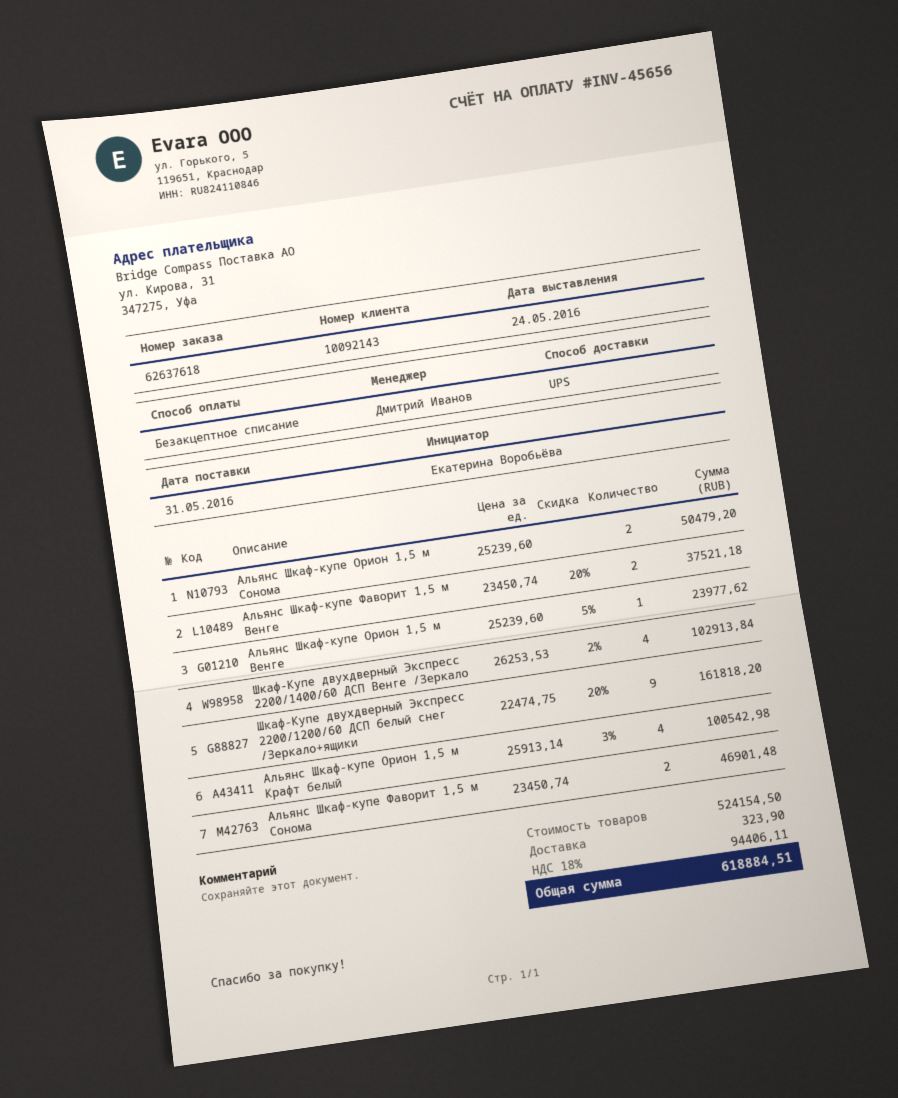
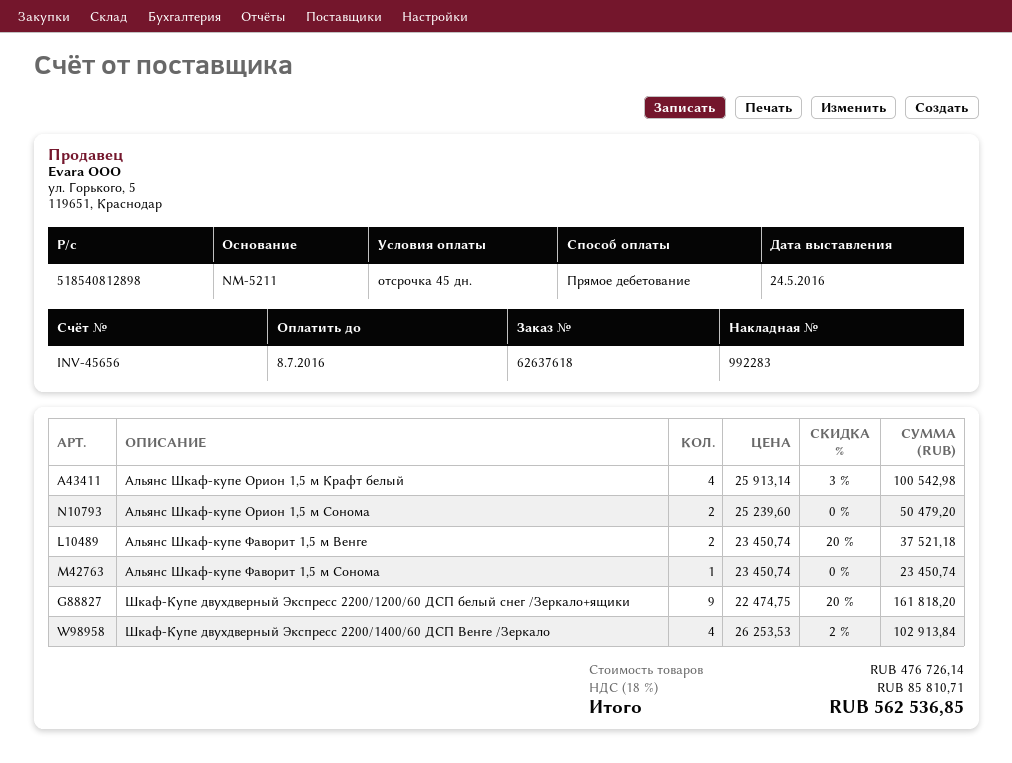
Альянс Шкаф-купе Орион 1,5 м Венге: 1 x 25239.60 - 5% = 23977.62 -> none
Альянс Шкаф-купе Фаворит 1,5 м Сонома: 2 x 23450.74 = 46901.48 -> 1 x 23450.74 = 23450.74
subtotal: 524154.50 -> 476726.14
shipping: 323.90 -> none
tax: 18% = 94406.11 -> 18% = 85810.71
total: 618884.51 -> 562536.85

